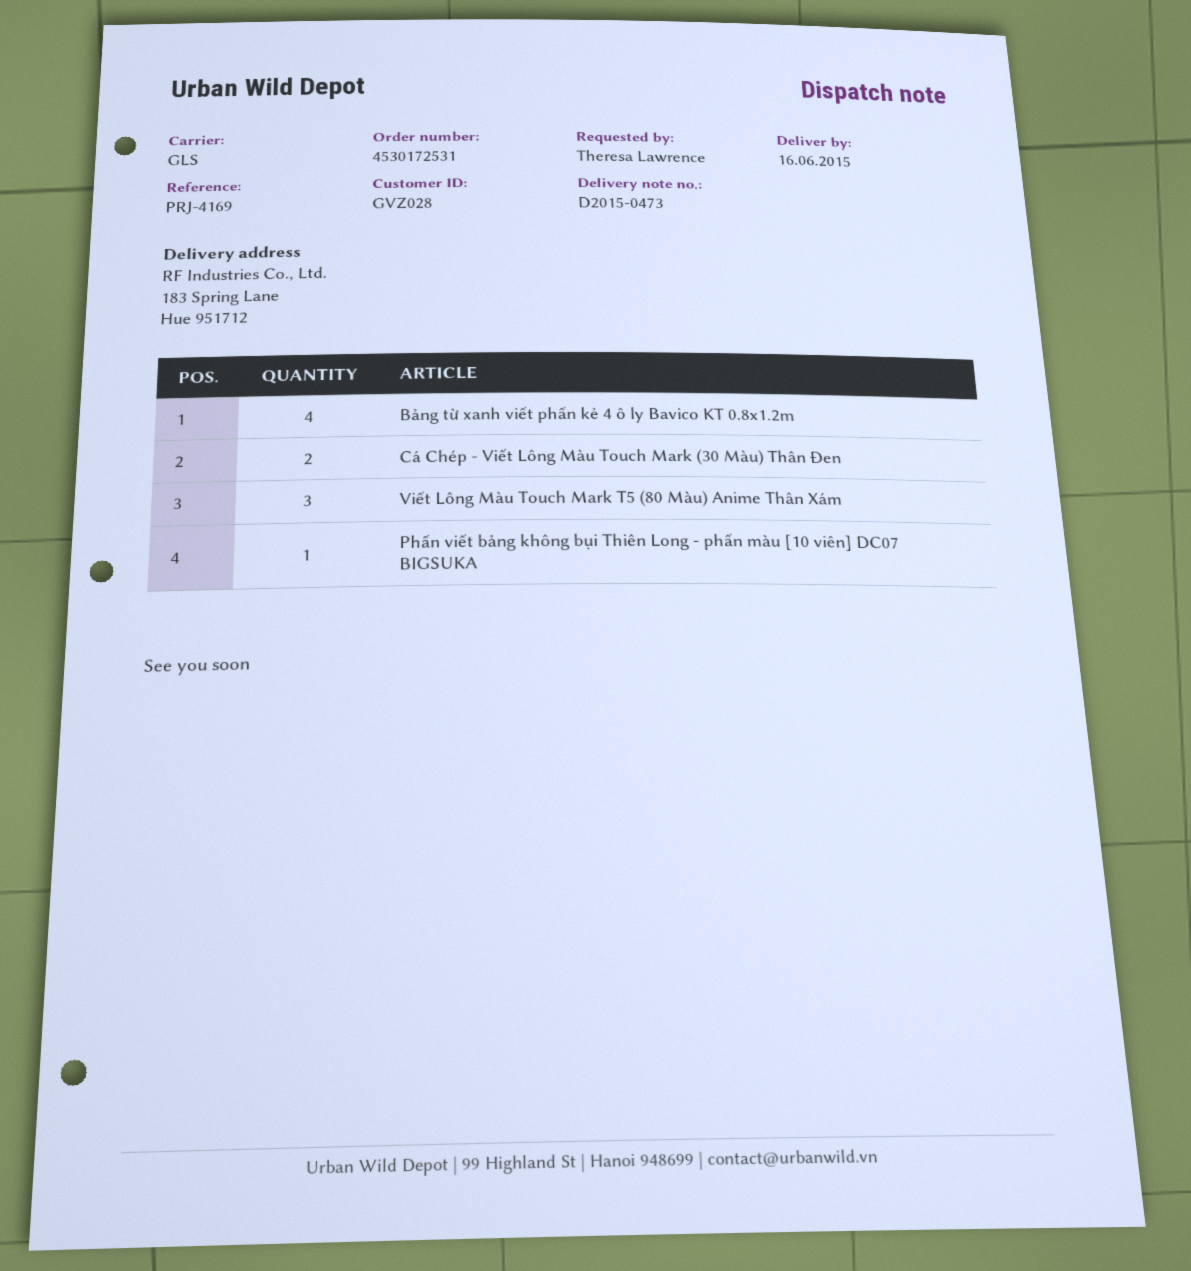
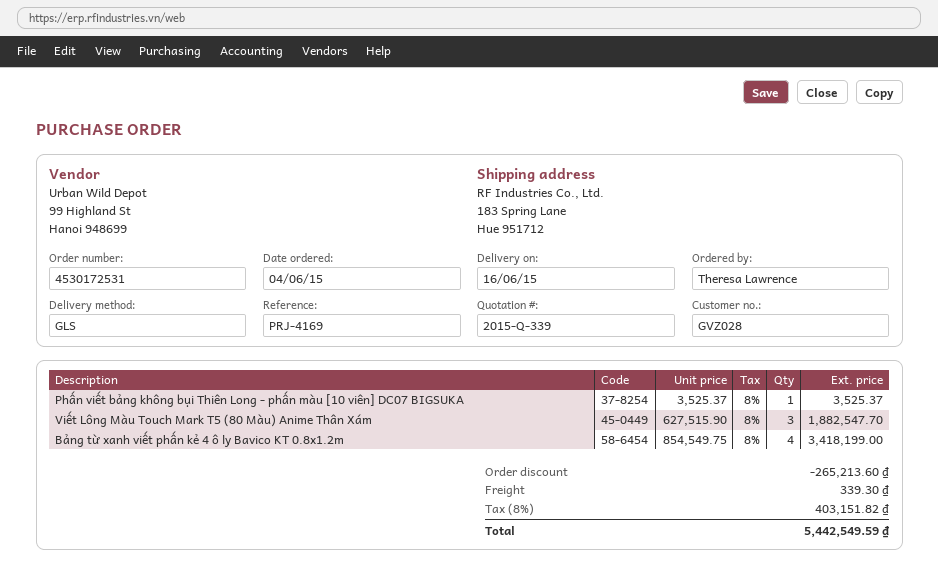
Cá Chép - Viết Lông Màu Touch Mark (30 Màu) Thân Đen: 2 -> none

